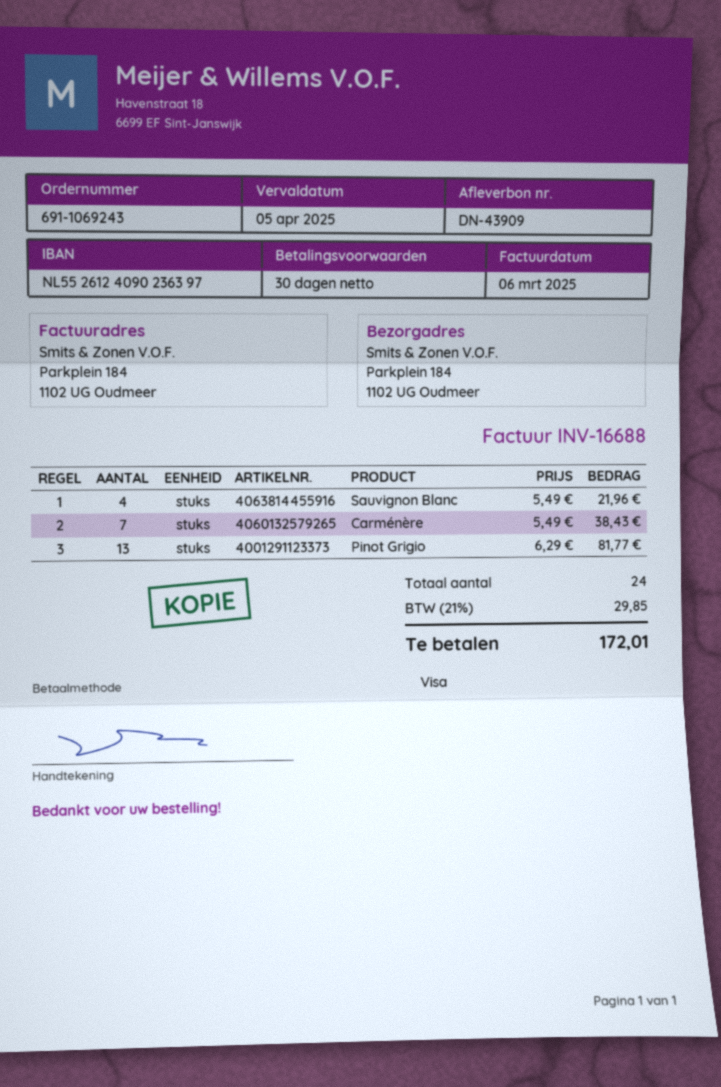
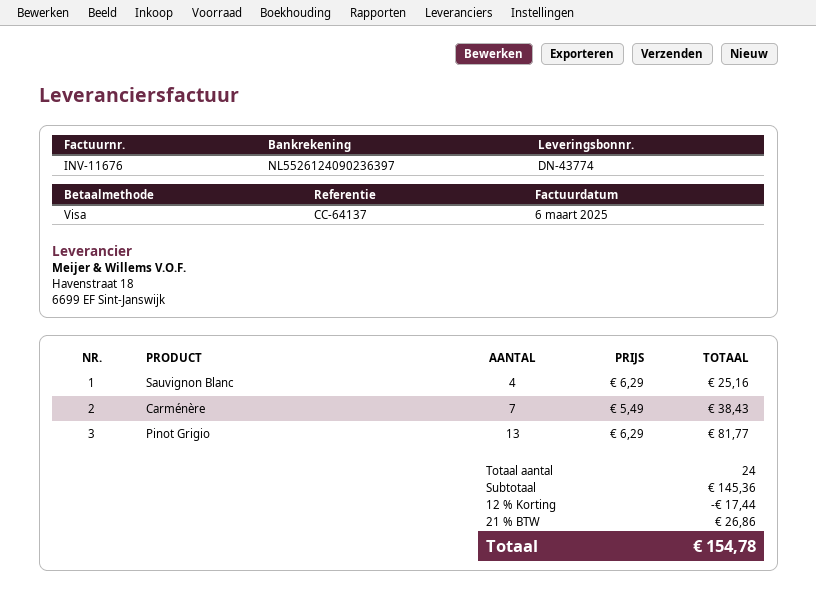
delivery note number: DN-43909 -> DN-43774
invoice number: INV-16688 -> INV-11676
Sauvignon Blanc: 4 x 5.49 = 21.96 -> 4 x 6.29 = 25.16
discount: none -> 12% = 17.44
tax: 21% = 29.85 -> 21% = 26.86
total: 172.01 -> 154.78

